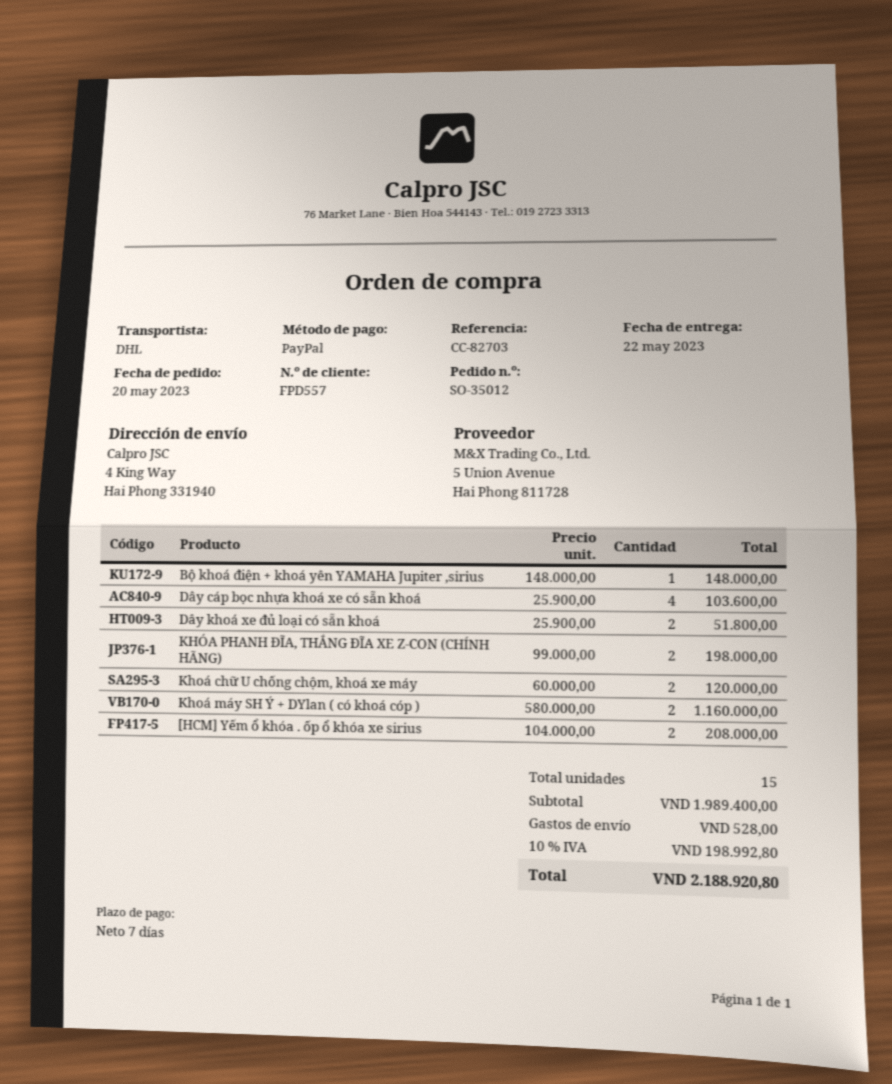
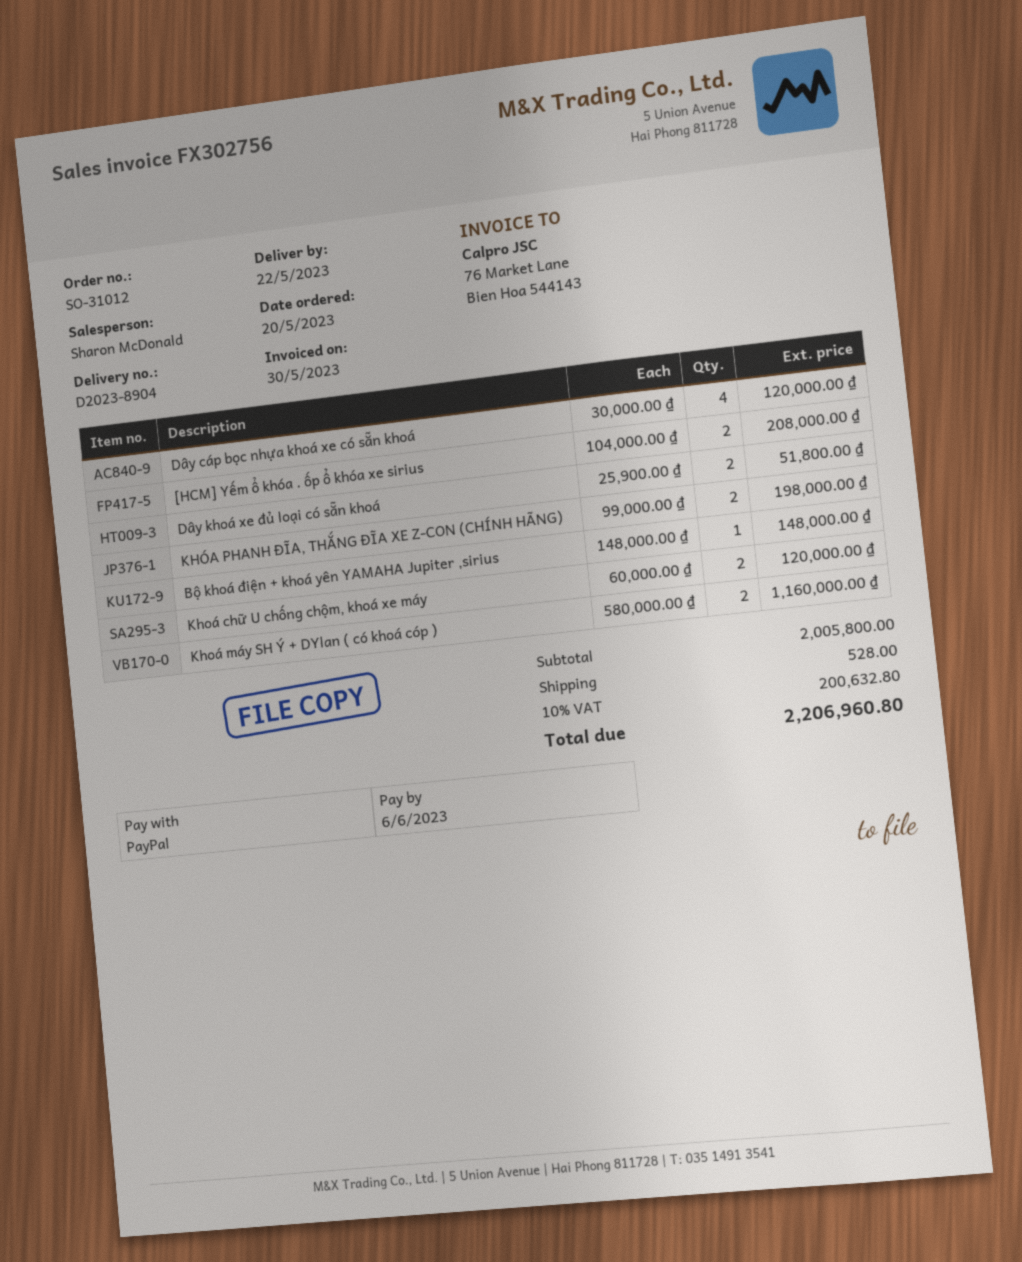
order number: SO-35012 -> SO-31012
Dây cáp bọc nhựa khoá xe có sẵn khoá: 4 x 25900.00 = 103600.00 -> 4 x 30000.00 = 120000.00
subtotal: 1989400.00 -> 2005800.00
tax: 10% = 198992.80 -> 10% = 200632.80
total: 2188920.80 -> 2206960.80

